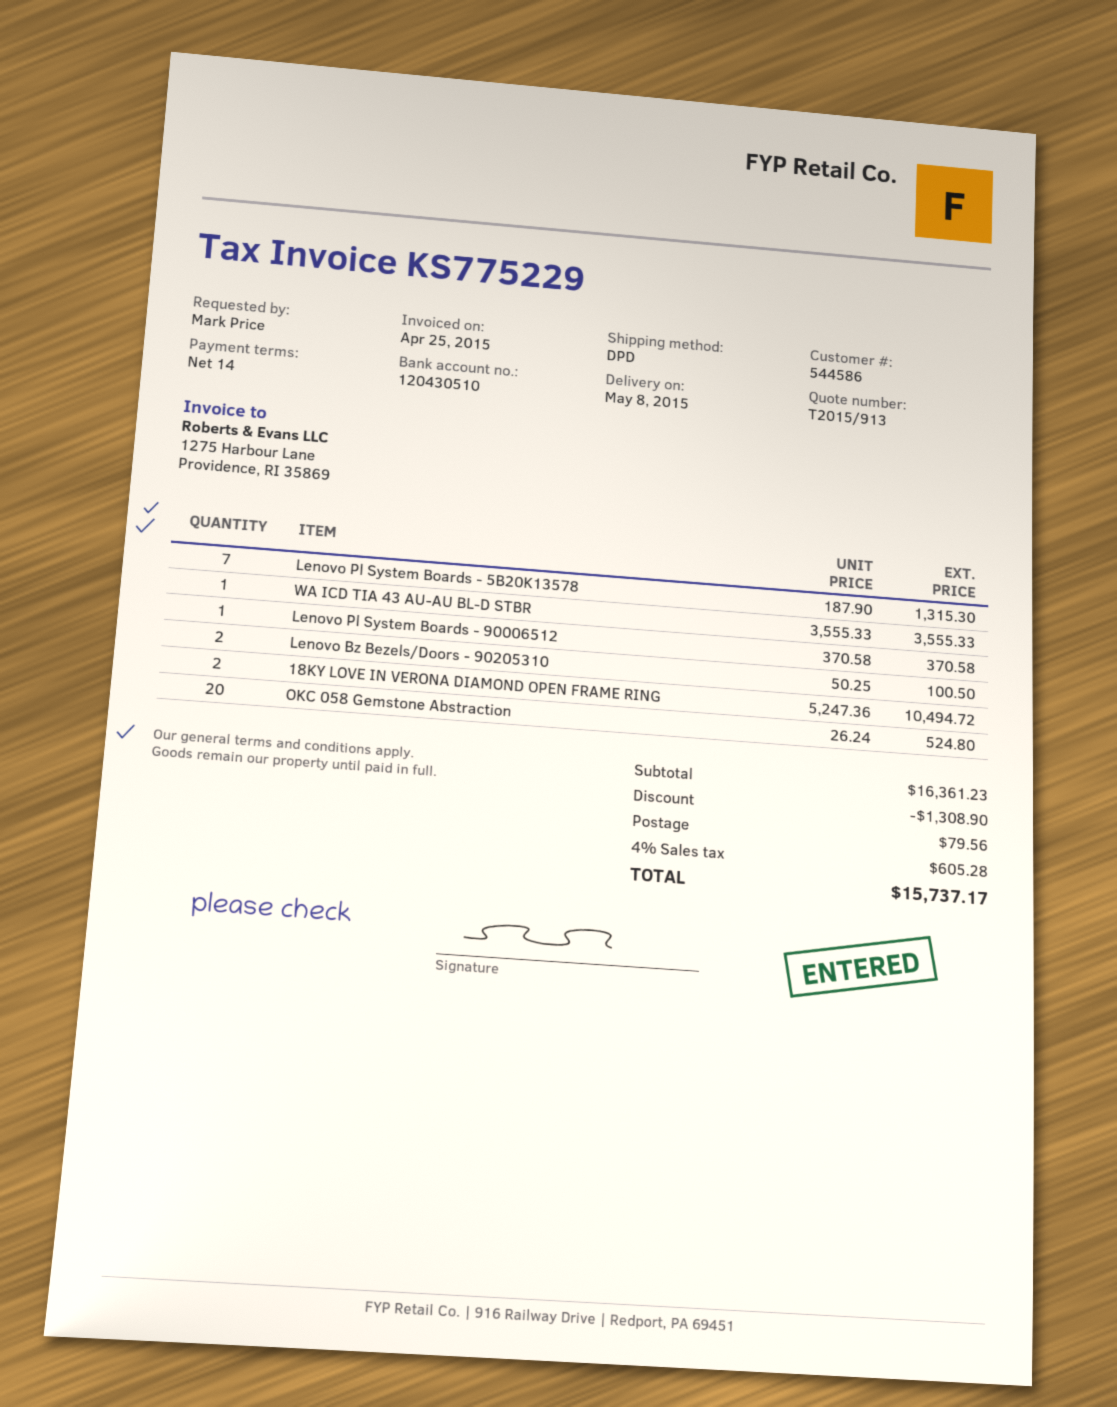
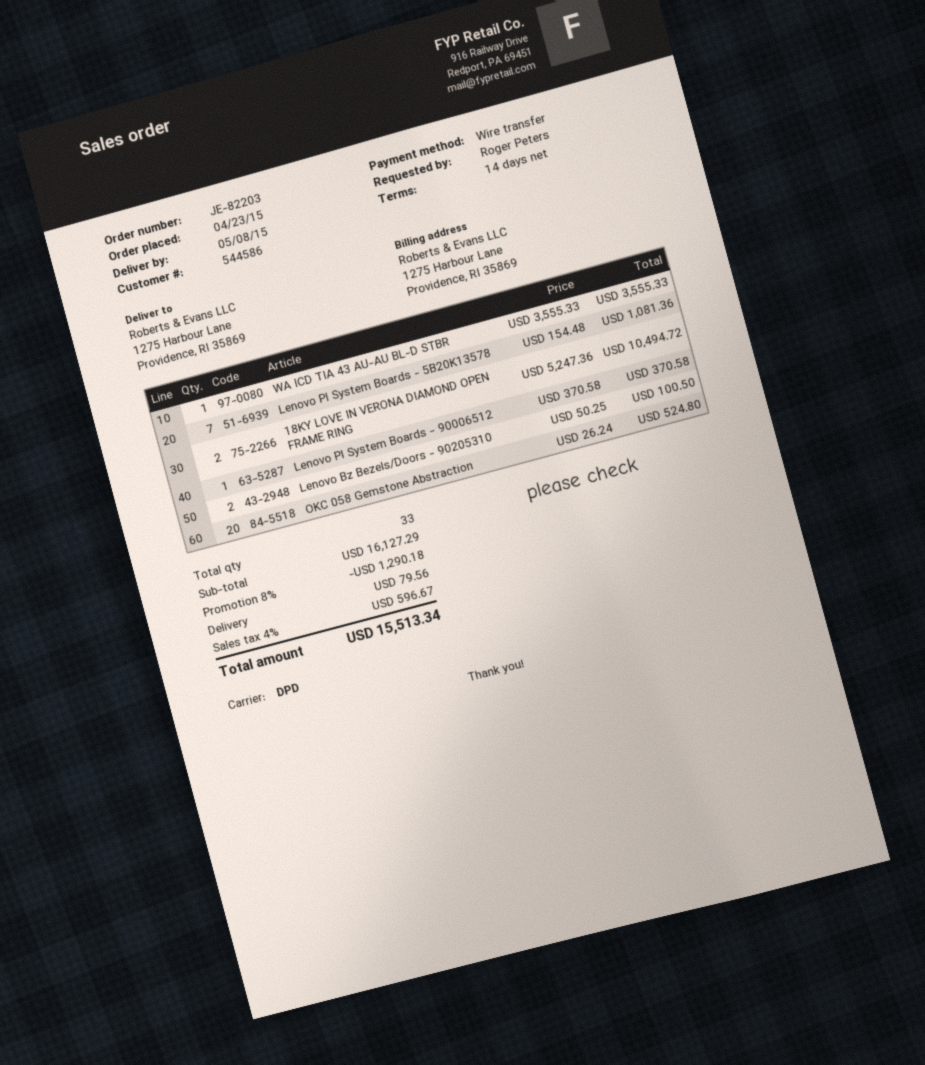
ordered by: Mark Price -> Roger Peters
Lenovo Pl System Boards - 5B20K13578: 7 x 187.90 = 1315.30 -> 7 x 154.48 = 1081.36
subtotal: 16361.23 -> 16127.29
discount: 1308.90 -> 1290.18
tax: 4% = 605.28 -> 4% = 596.67
total: 15737.17 -> 15513.34

